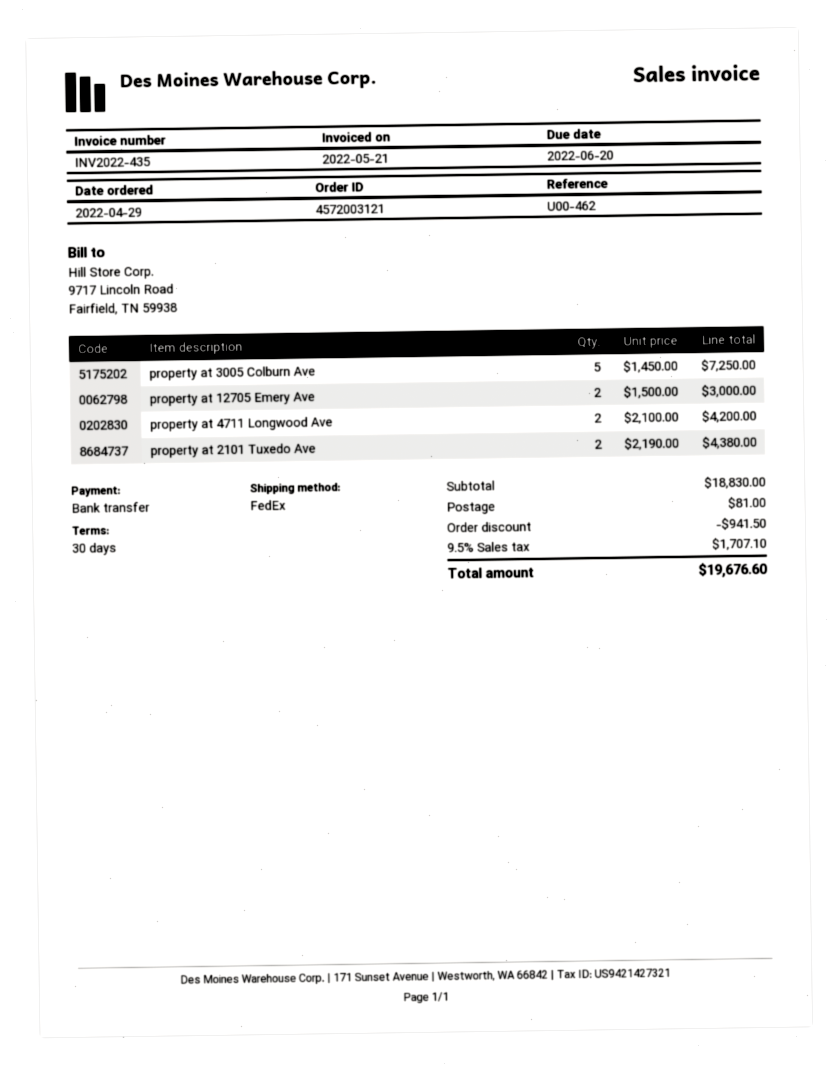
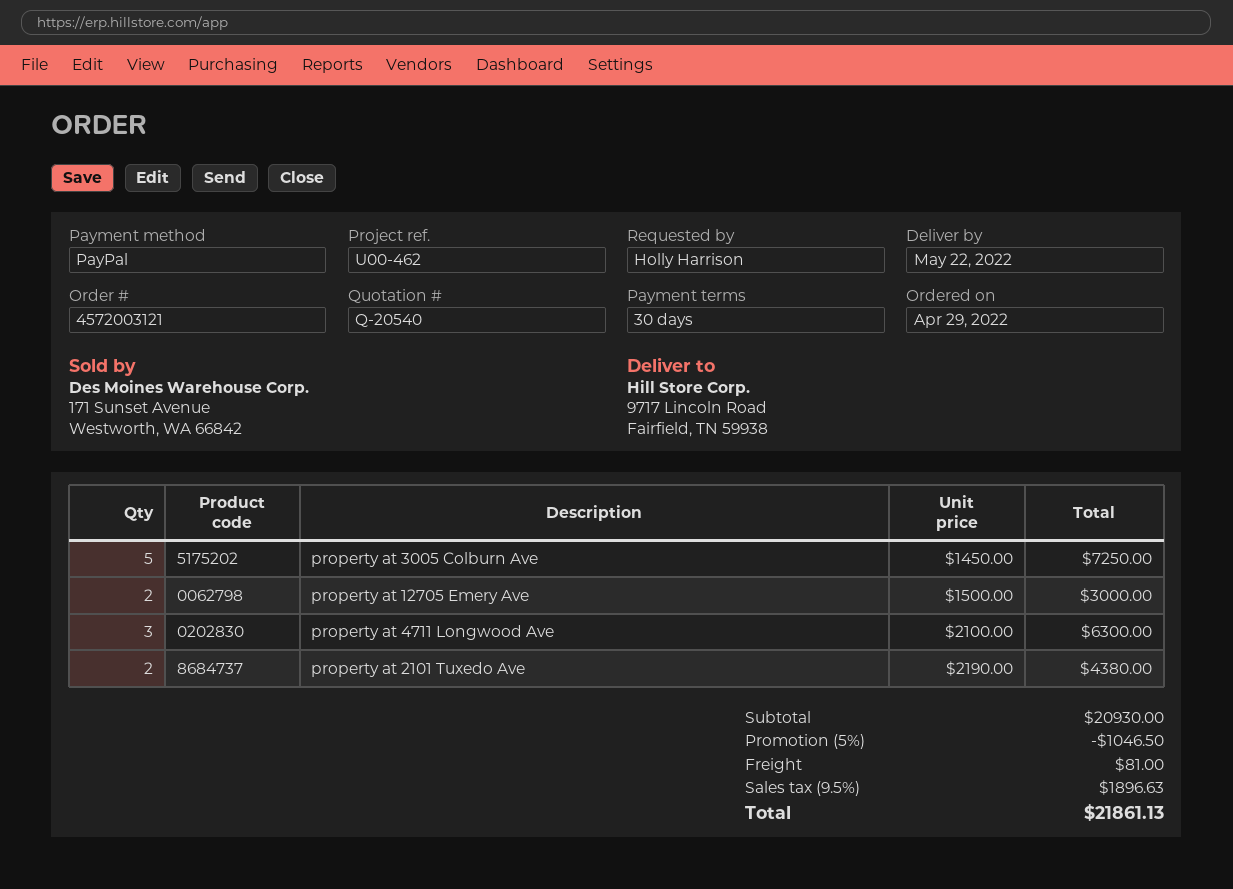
payment method: bank transfer -> PayPal
property at 4711 Longwood Ave: 2 x 2100.00 = 4200.00 -> 3 x 2100.00 = 6300.00
subtotal: 18830.00 -> 20930.00
discount: 941.50 -> 1046.50
tax: 9.5% = 1707.10 -> 9.5% = 1896.63
total: 19676.60 -> 21861.13

